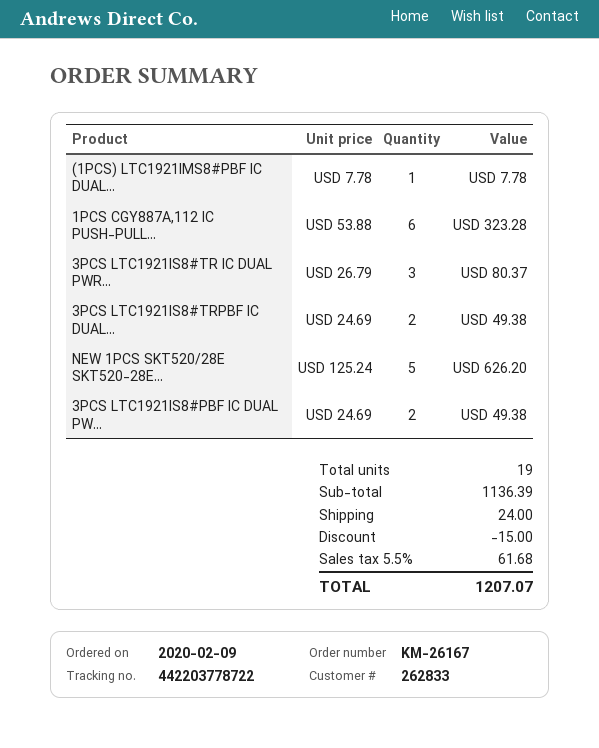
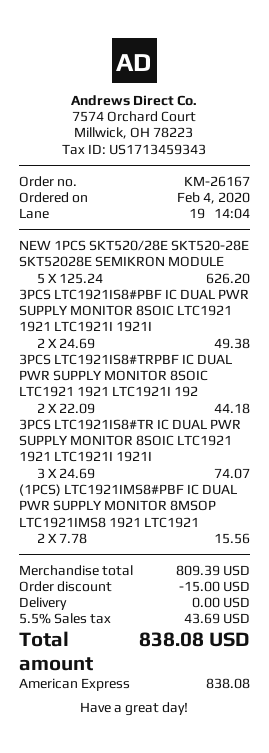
order date: 2020-02-09 -> 2020-02-04
(1PCS) LTC1921IMS8#PBF IC DUAL...: 1 x 7.78 = 7.78 -> 2 x 7.78 = 15.56
1PCS CGY887A,112 IC PUSH-PULL...: 6 x 53.88 = 323.28 -> none
3PCS LTC1921IS8#TR IC DUAL PWR...: 3 x 26.79 = 80.37 -> 3 x 24.69 = 74.07
3PCS LTC1921IS8#TRPBF IC DUAL...: 2 x 24.69 = 49.38 -> 2 x 22.09 = 44.18
subtotal: 1136.39 -> 809.39
shipping: 24.00 -> 0.00
tax: 5.5% = 61.68 -> 5.5% = 43.69
total: 1207.07 -> 838.08

